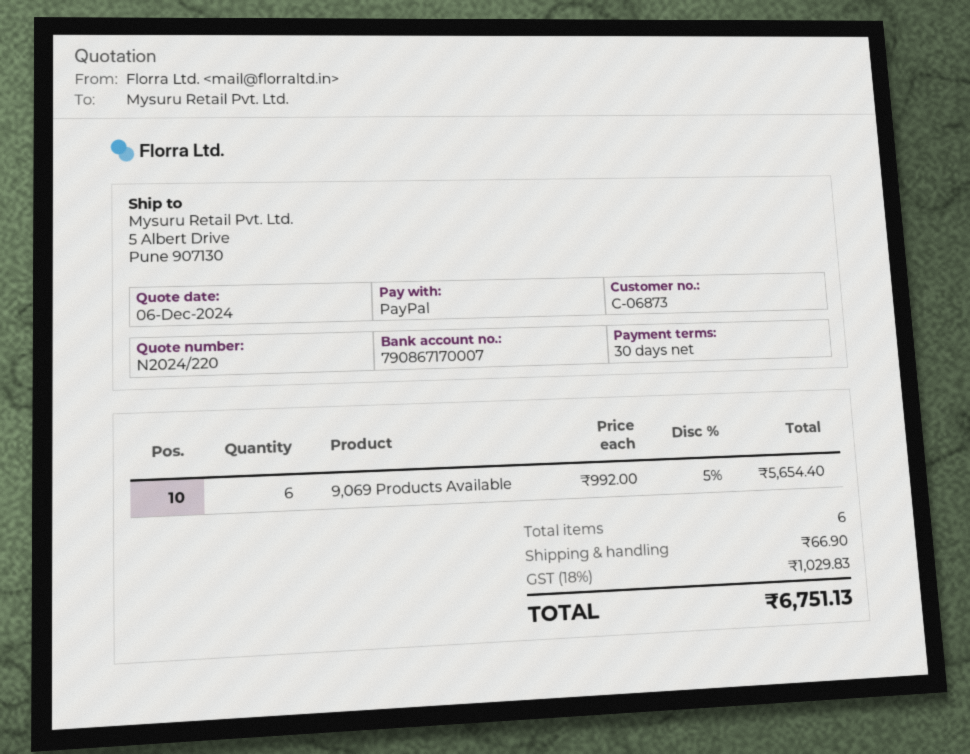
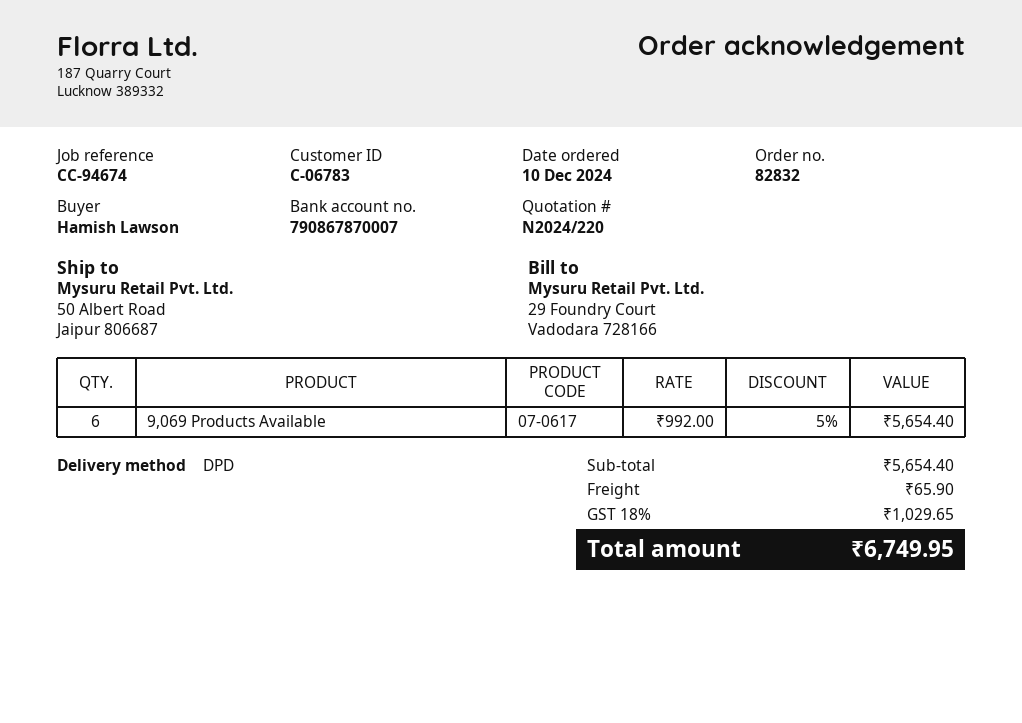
customer number: C-06873 -> C-06783
bank account: 790867170007 -> 790867870007
ship to: 5 Albert Drive, Pune 907130 -> 50 Albert Road, Jaipur 806687
shipping: 66.90 -> 65.90
tax: 18% = 1029.83 -> 18% = 1029.65
total: 6751.13 -> 6749.95

